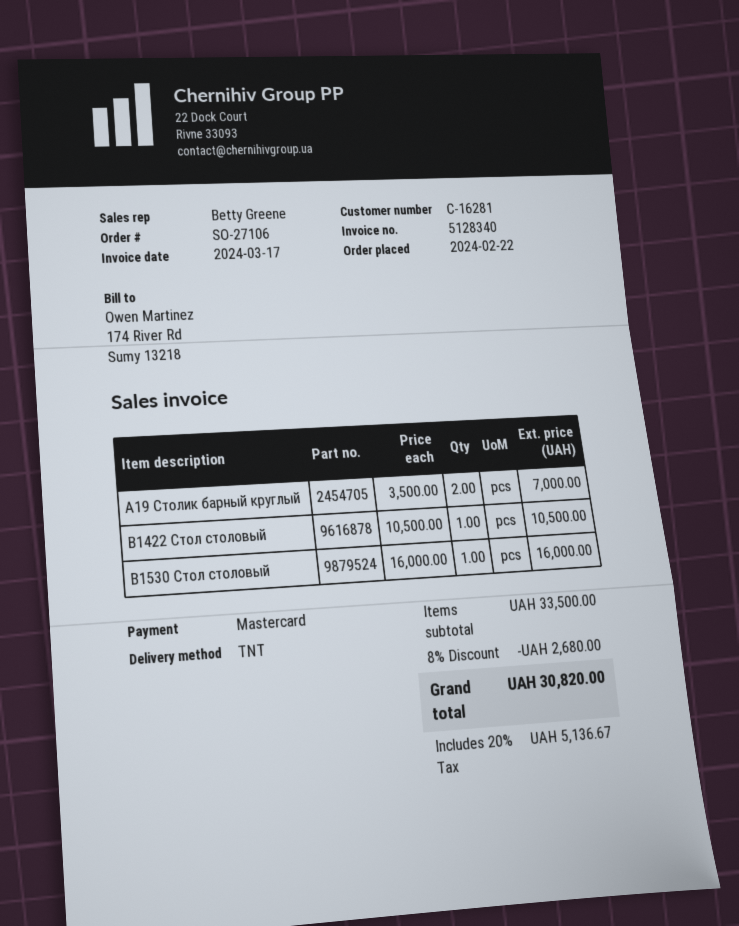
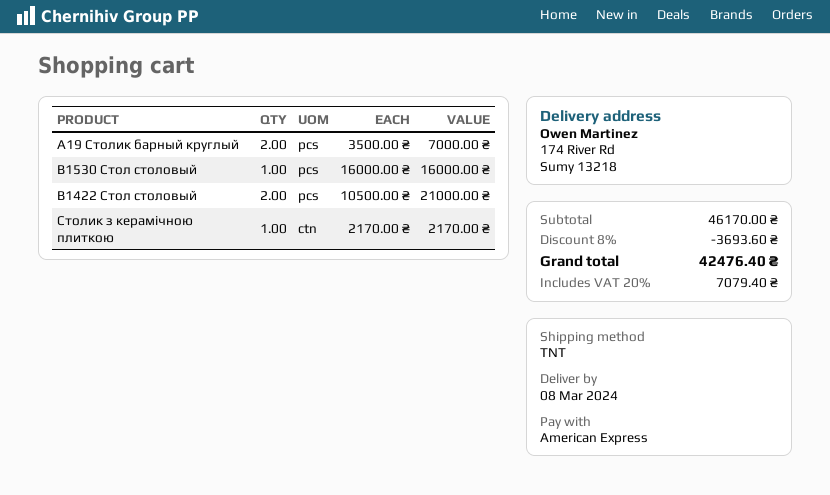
payment method: Mastercard -> American Express
В1422 Стол столовый: 1 x 10500.00 = 10500.00 -> 2 x 10500.00 = 21000.00
Столик з керамічною плиткою: none -> 1 x 2170.00 = 2170.00
subtotal: 33500.00 -> 46170.00
discount: 8% = 2680.00 -> 8% = 3693.60
tax: 20% = 5136.67 -> 20% = 7079.40
total: 30820.00 -> 42476.40

